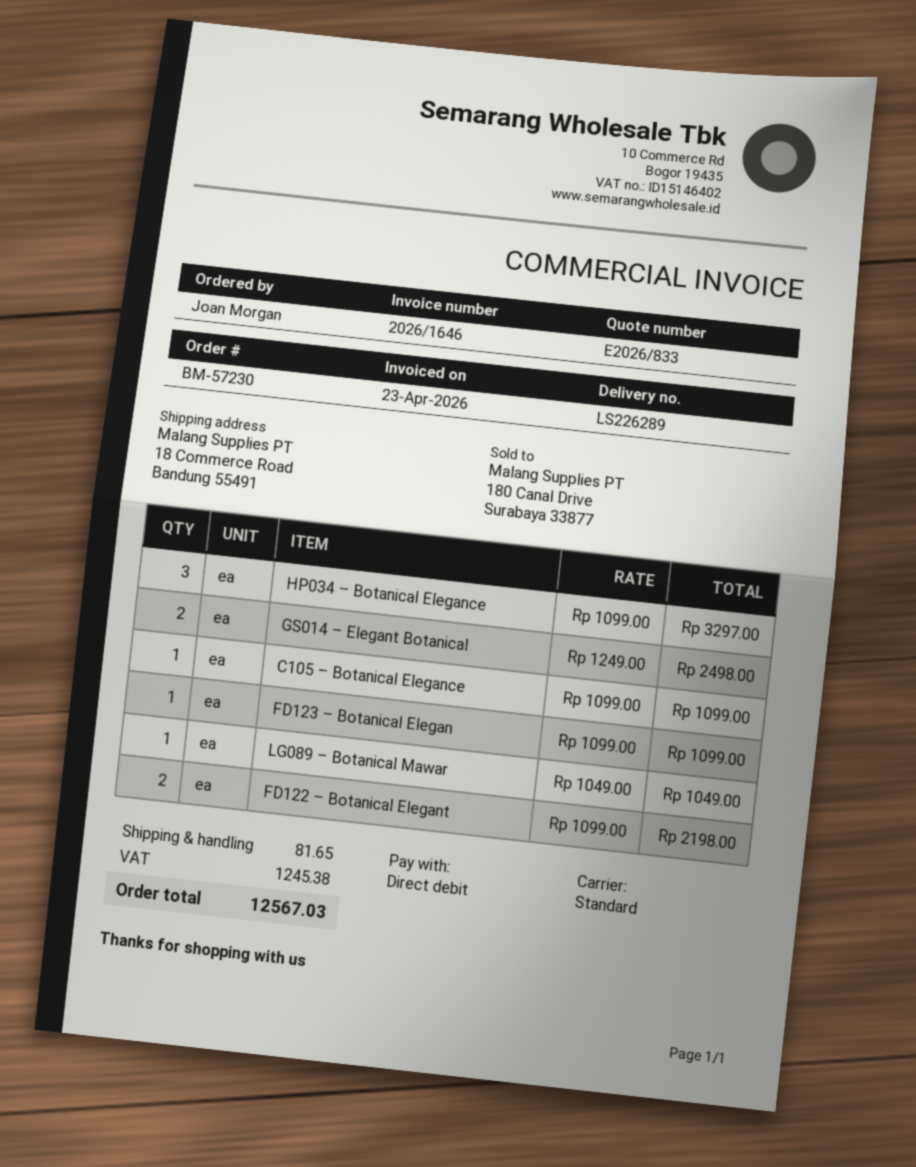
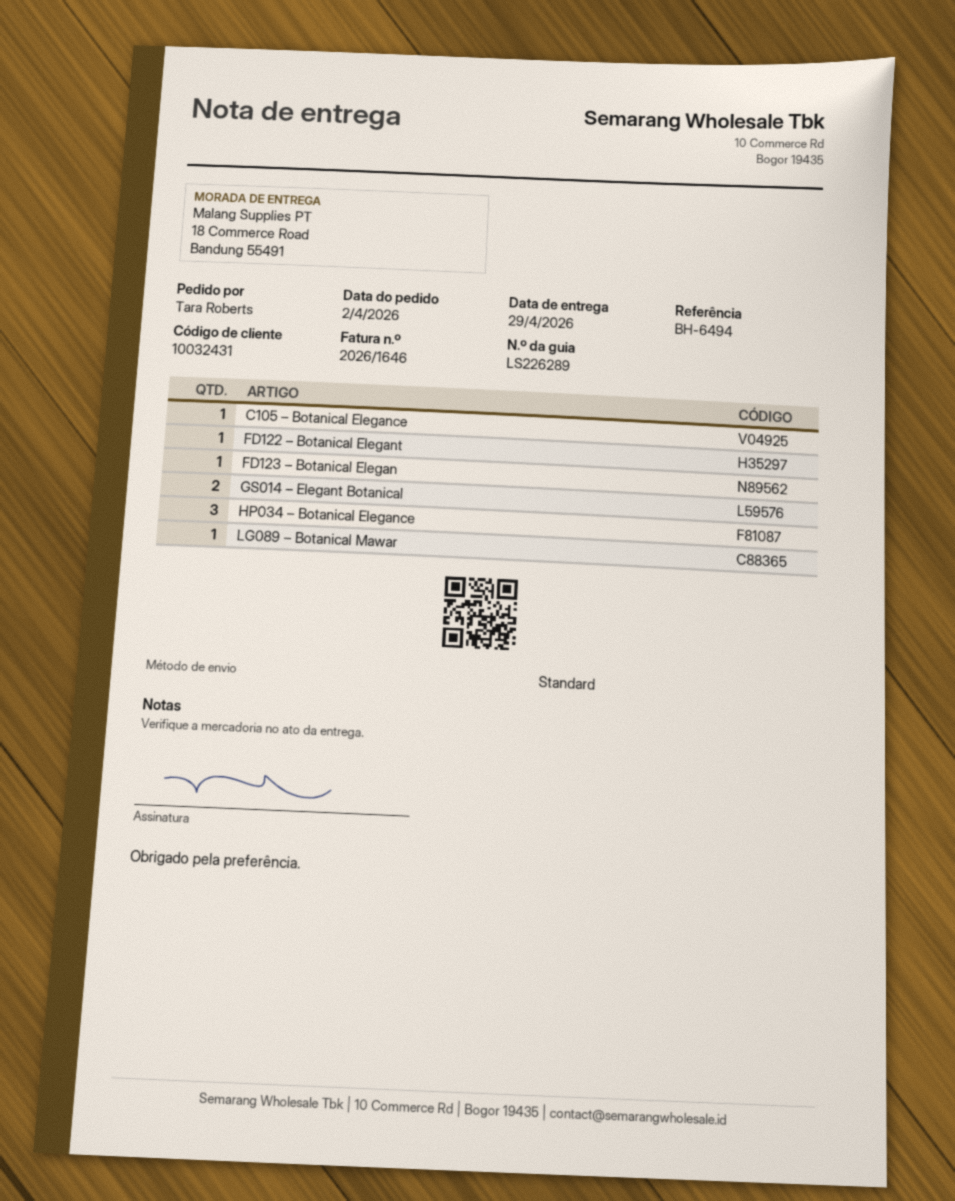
ordered by: Joan Morgan -> Tara Roberts
FD122 – Botanical Elegant: 2 -> 1

